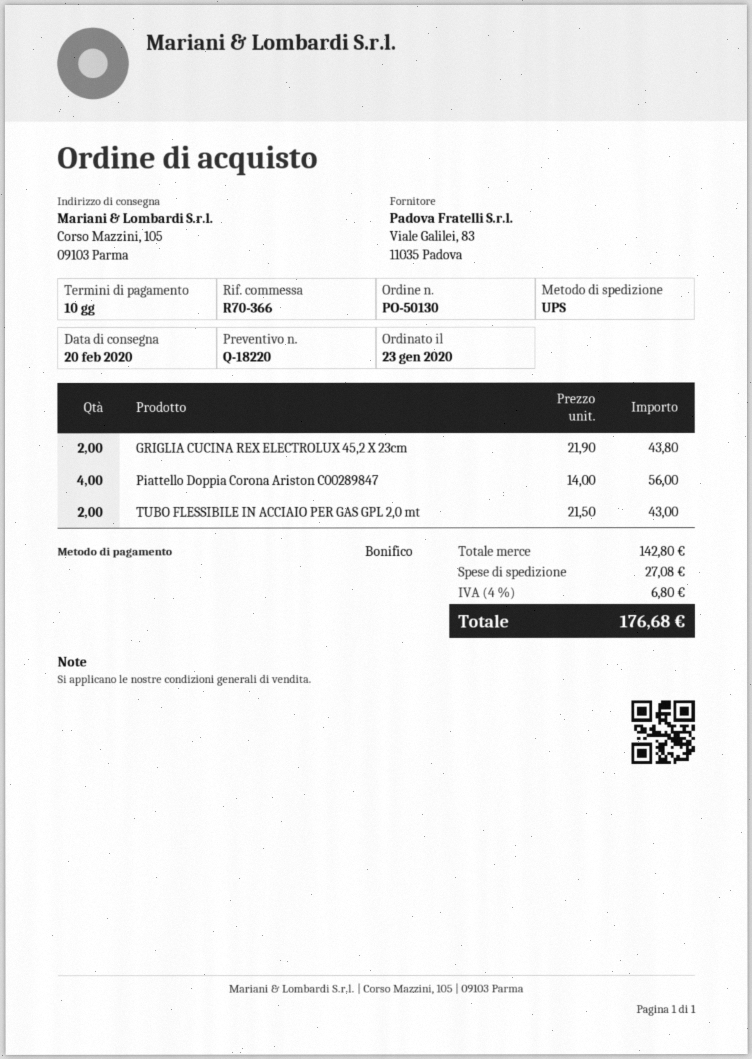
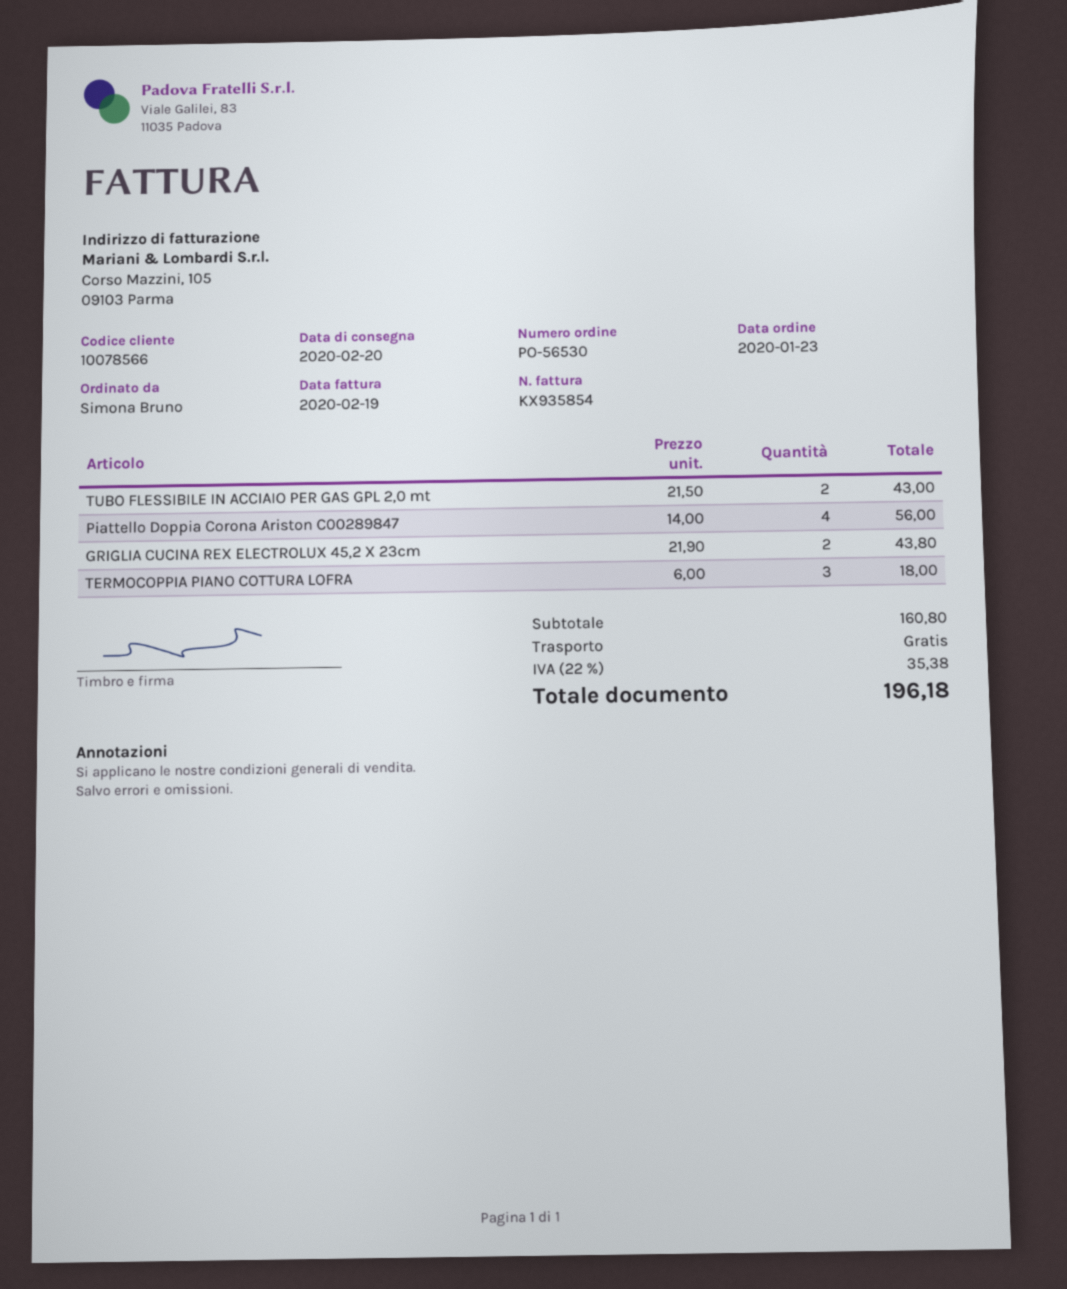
order number: PO-50130 -> PO-56530
TERMOCOPPIA PIANO COTTURA LOFRA: none -> 3 x 6.00 = 18.00
subtotal: 142.80 -> 160.80
shipping: 27.08 -> 0.00
tax: 4% = 6.80 -> 22% = 35.38
total: 176.68 -> 196.18

